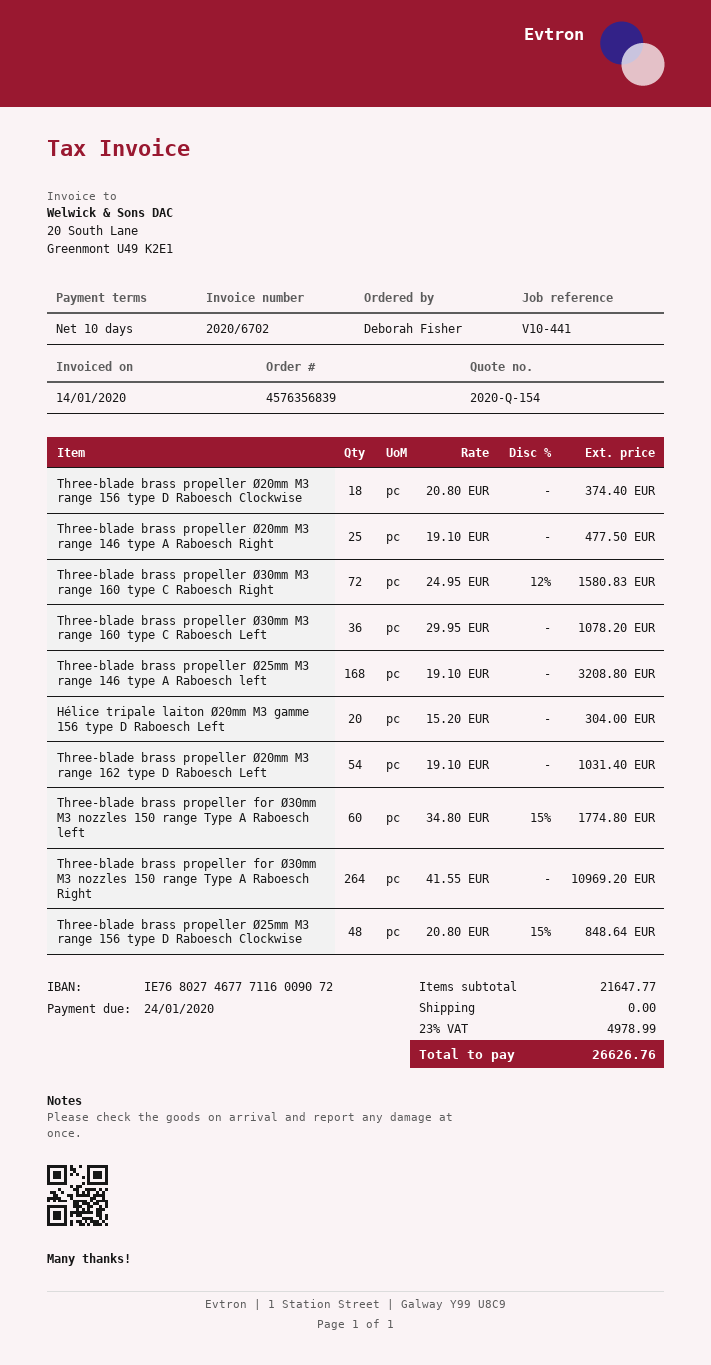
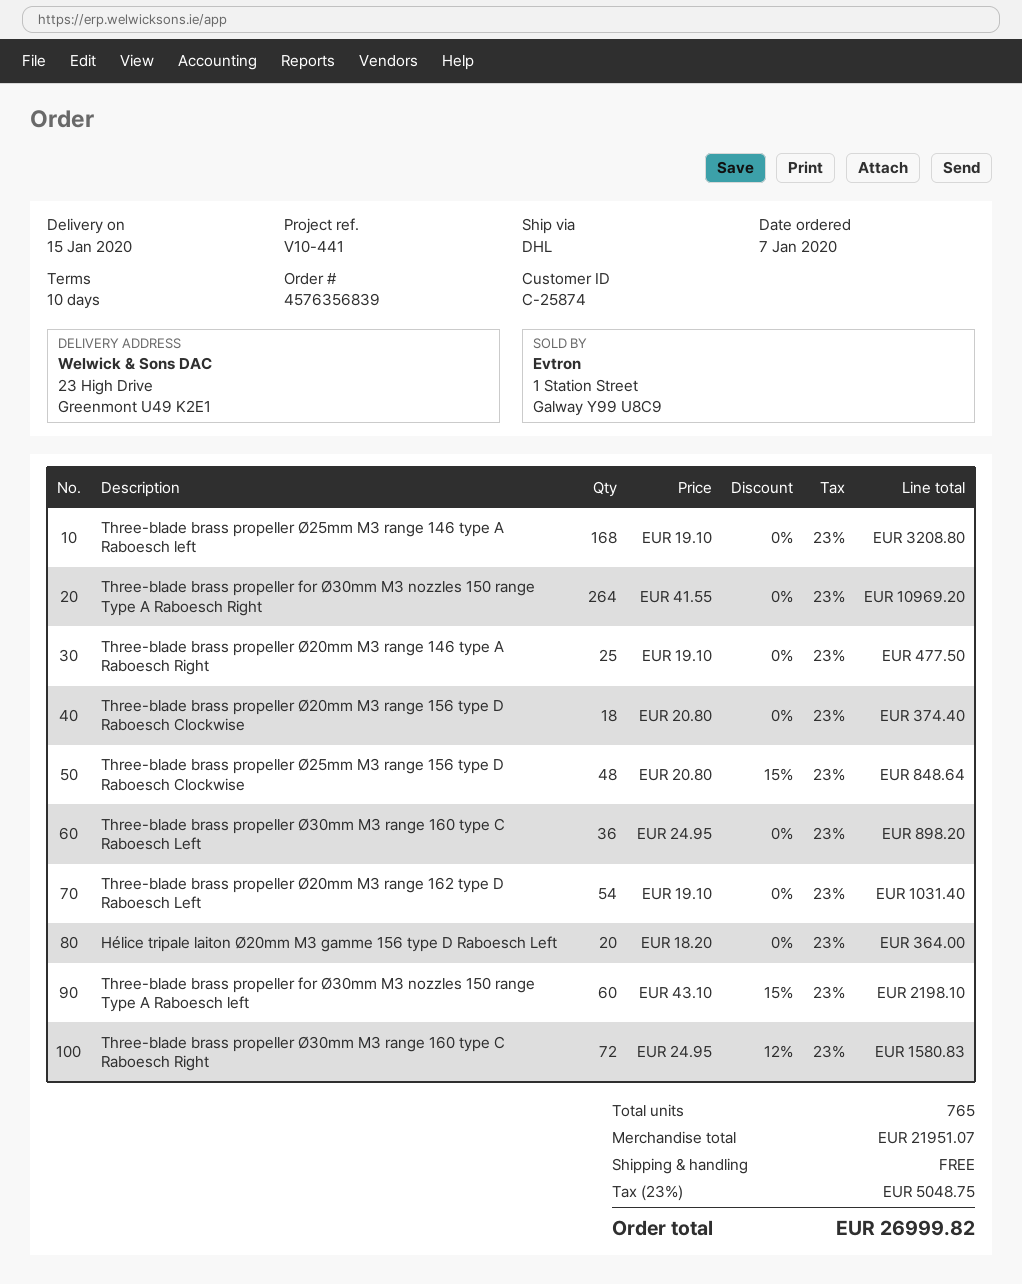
Three-blade brass propeller Ø30mm M3 range 160 type C Raboesch Left: 36 x 29.95 = 1078.20 -> 36 x 24.95 = 898.20
Hélice tripale laiton Ø20mm M3 gamme 156 type D Raboesch Left: 20 x 15.20 = 304.00 -> 20 x 18.20 = 364.00
Three-blade brass propeller for Ø30mm M3 nozzles 150 range Type A Raboesch left: 60 x 34.80 - 15% = 1774.80 -> 60 x 43.10 - 15% = 2198.10
subtotal: 21647.77 -> 21951.07
tax: 23% = 4978.99 -> 23% = 5048.75
total: 26626.76 -> 26999.82

